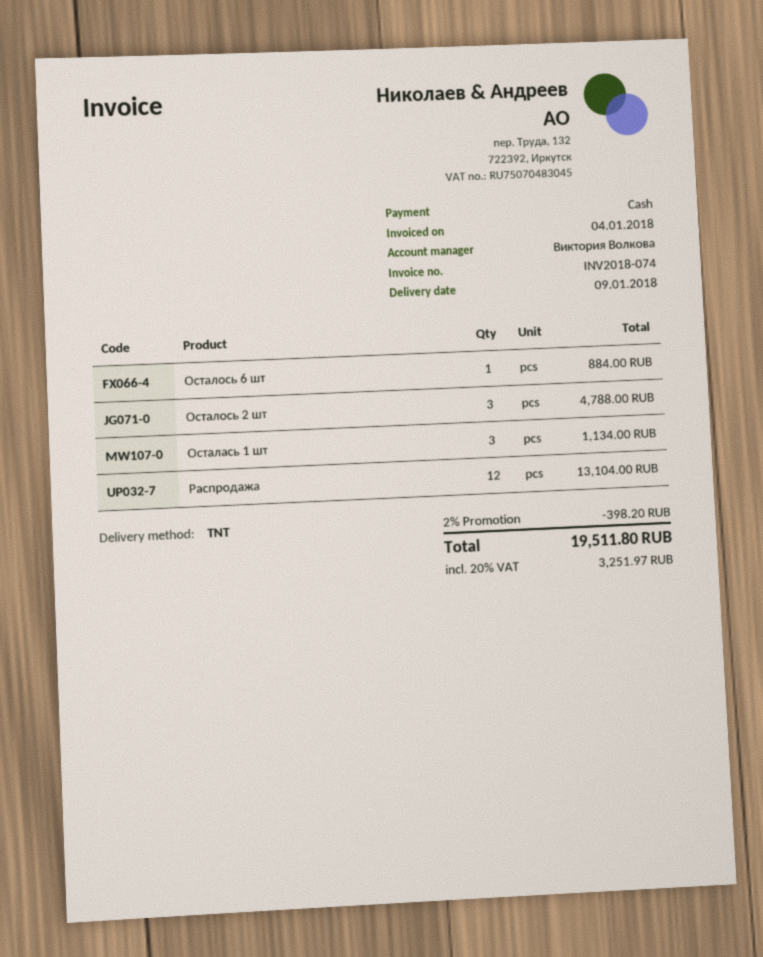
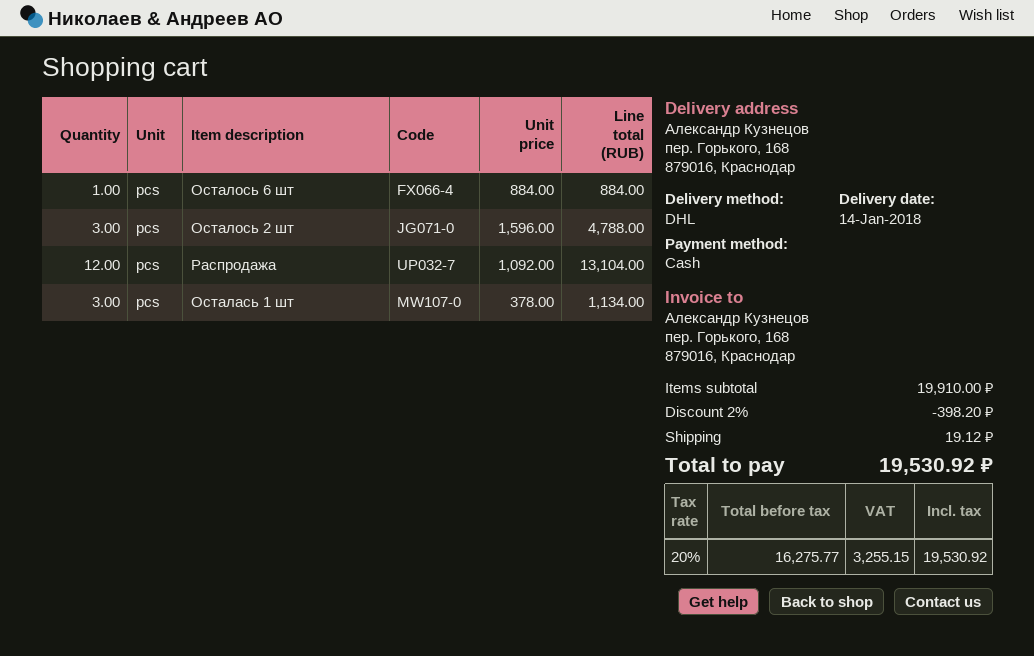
delivery date: 2018-01-09 -> 2018-01-14
shipping method: TNT -> DHL
shipping: none -> 19.12
tax: 20% = 3251.97 -> 20% = 3255.15
total: 19511.80 -> 19530.92

